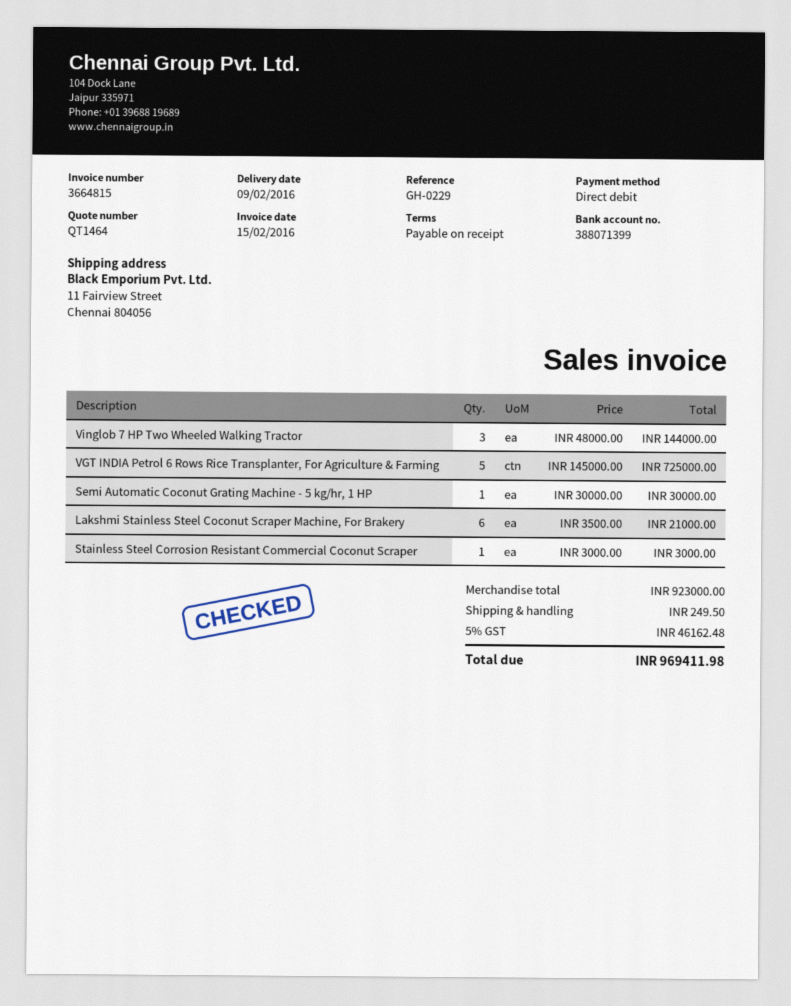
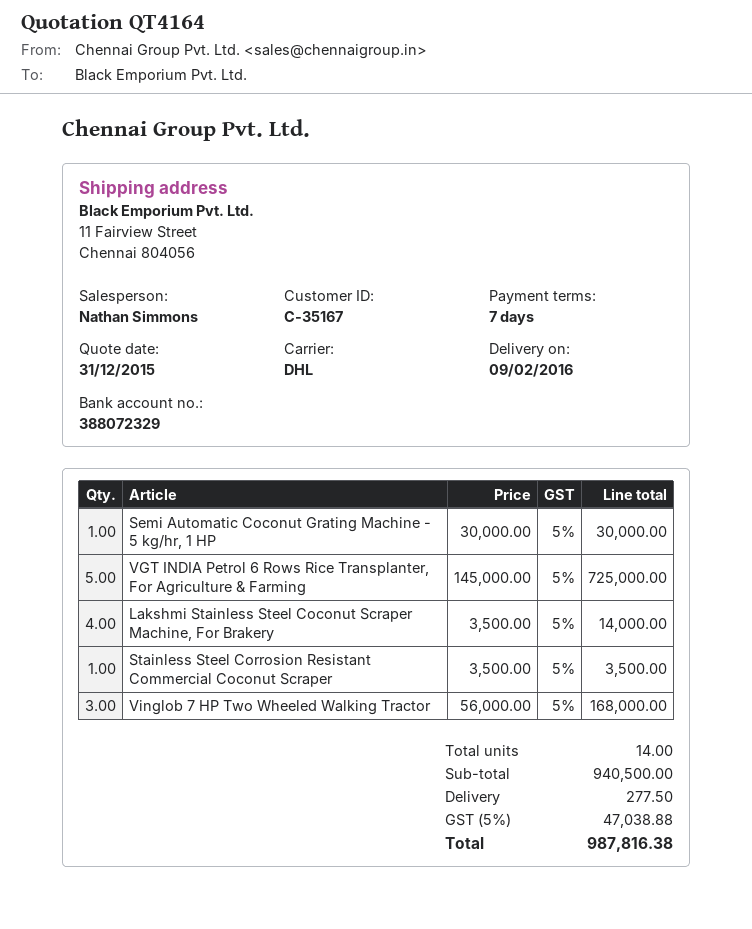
quote number: QT1464 -> QT4164
payment terms: on receipt -> 7 days
bank account: 388071399 -> 388072329
Vinglob 7 HP Two Wheeled Walking Tractor: 3 x 48000.00 = 144000.00 -> 3 x 56000.00 = 168000.00
Lakshmi Stainless Steel Coconut Scraper Machine, For Brakery: 6 x 3500.00 = 21000.00 -> 4 x 3500.00 = 14000.00
Stainless Steel Corrosion Resistant Commercial Coconut Scraper: 1 x 3000.00 = 3000.00 -> 1 x 3500.00 = 3500.00
subtotal: 923000.00 -> 940500.00
shipping: 249.50 -> 277.50
tax: 5% = 46162.48 -> 5% = 47038.88
total: 969411.98 -> 987816.38

